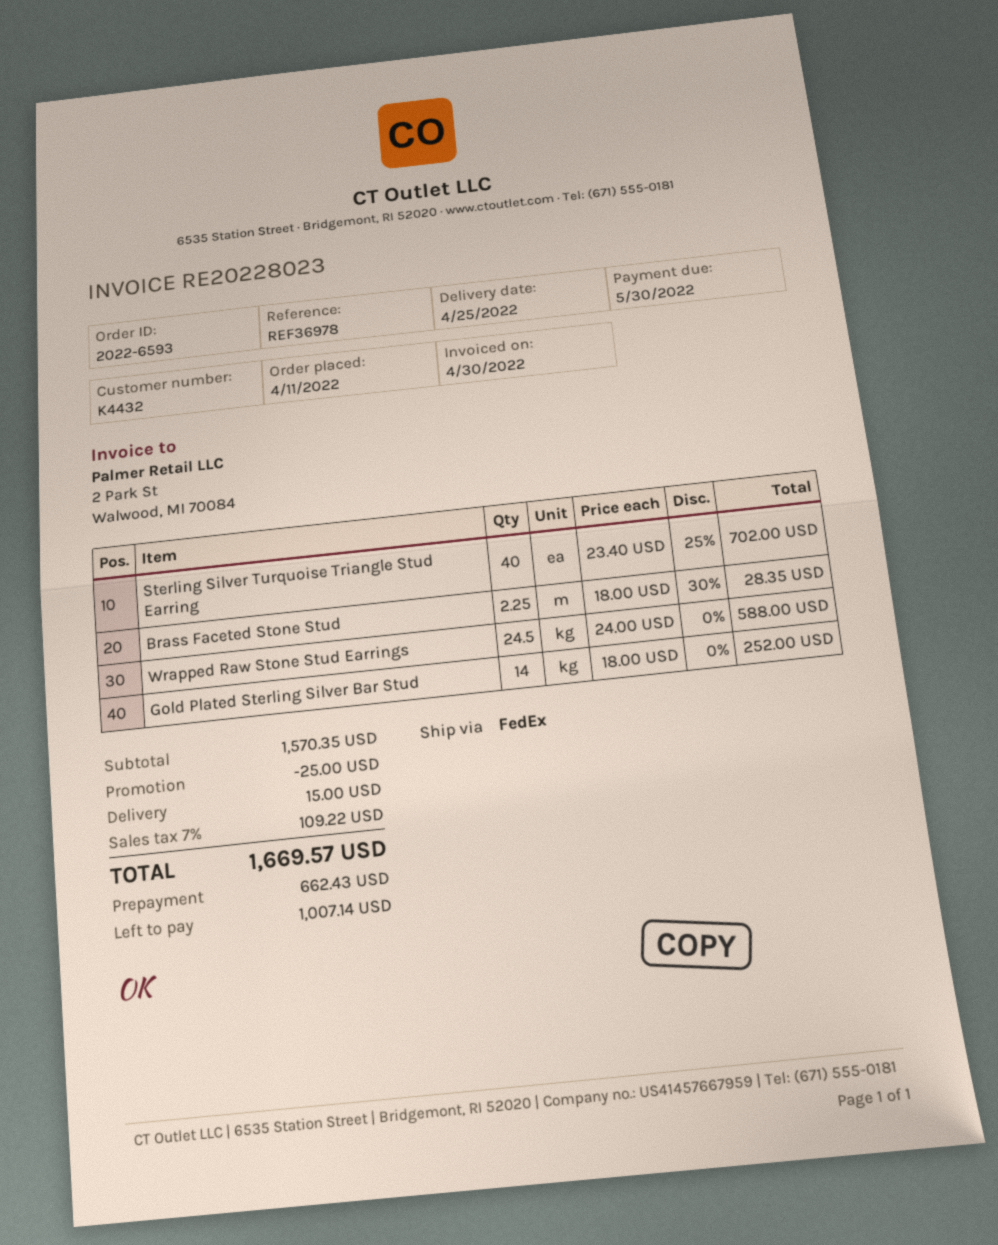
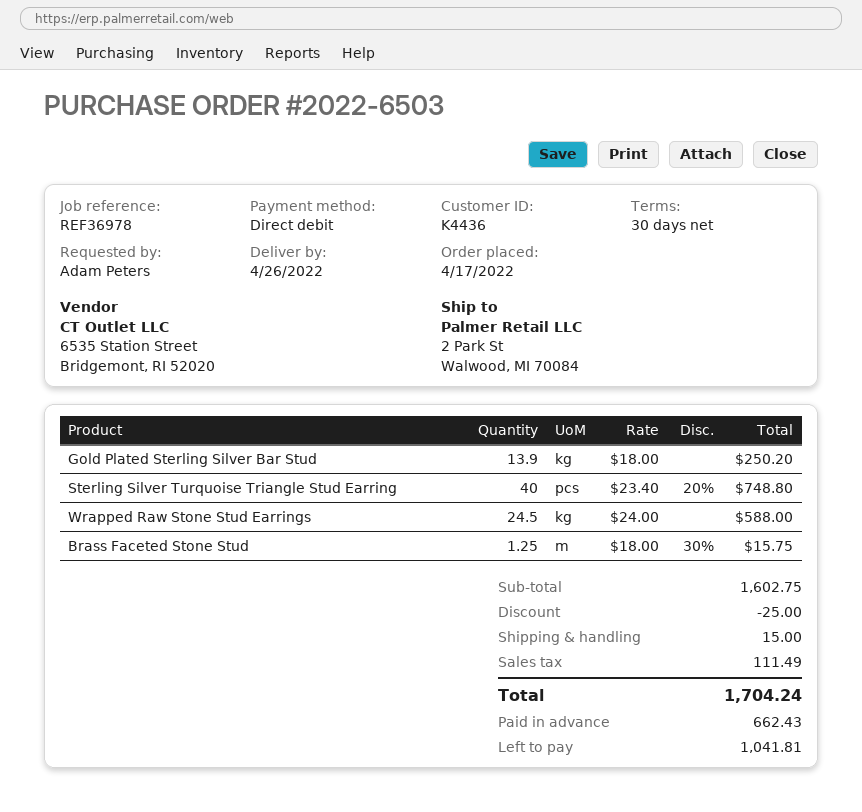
order number: 2022-6593 -> 2022-6503
order date: 2022-04-11 -> 2022-04-17
delivery date: 2022-04-25 -> 2022-04-26
customer number: K4432 -> K4436
Sterling Silver Turquoise Triangle Stud Earring: 40 x 23.40 - 25% = 702.00 -> 40 x 23.40 - 20% = 748.80
Brass Faceted Stone Stud: 2.25 x 18.00 - 30% = 28.35 -> 1.25 x 18.00 - 30% = 15.75
Gold Plated Sterling Silver Bar Stud: 14 x 18.00 = 252.00 -> 13.9 x 18.00 = 250.20
subtotal: 1570.35 -> 1602.75
tax: 109.22 -> 111.49
total: 1669.57 -> 1704.24
balance: 1007.14 -> 1041.81

